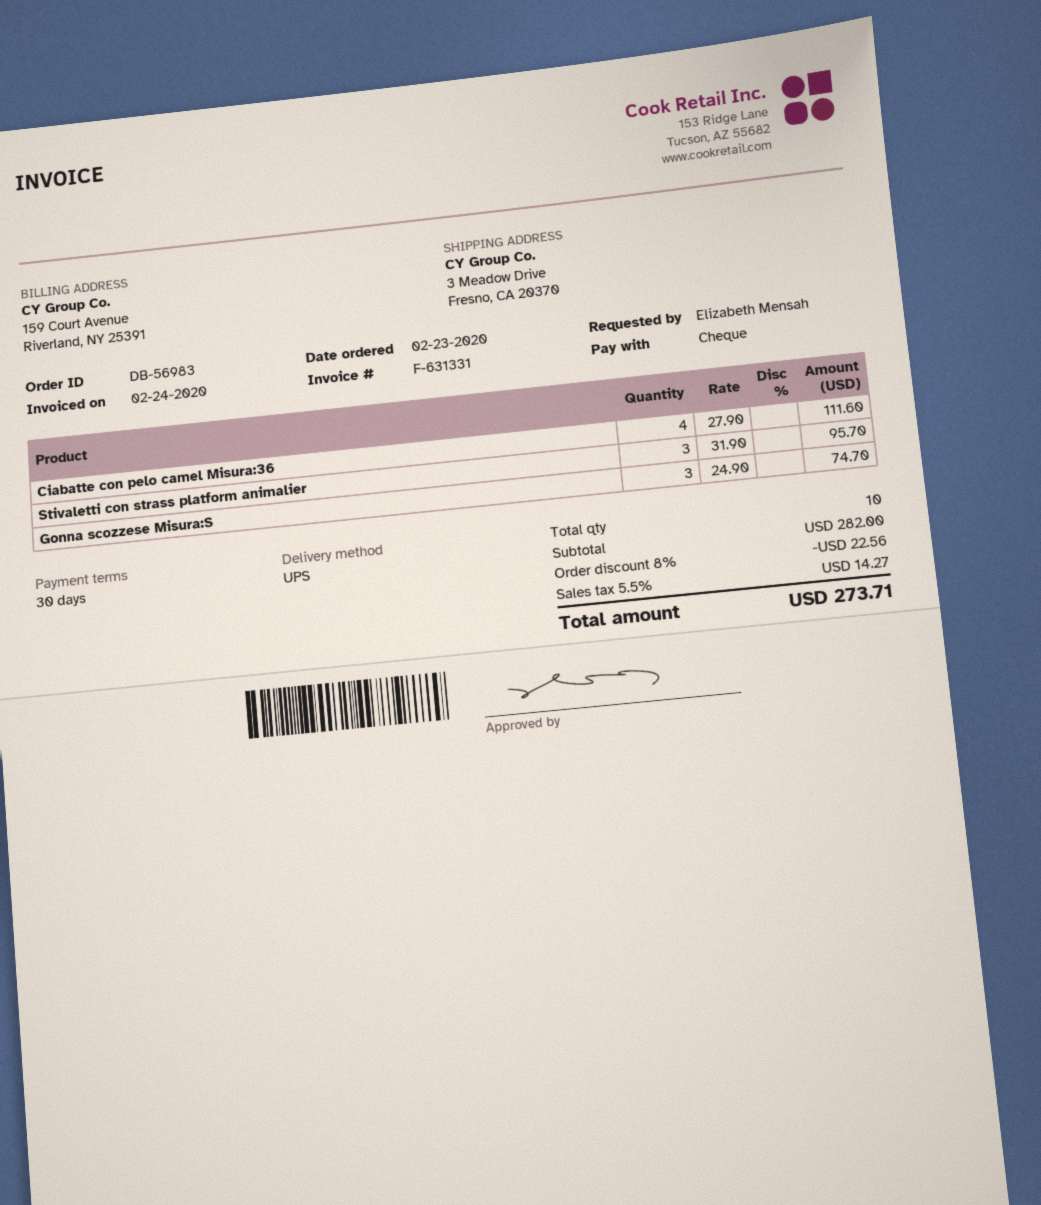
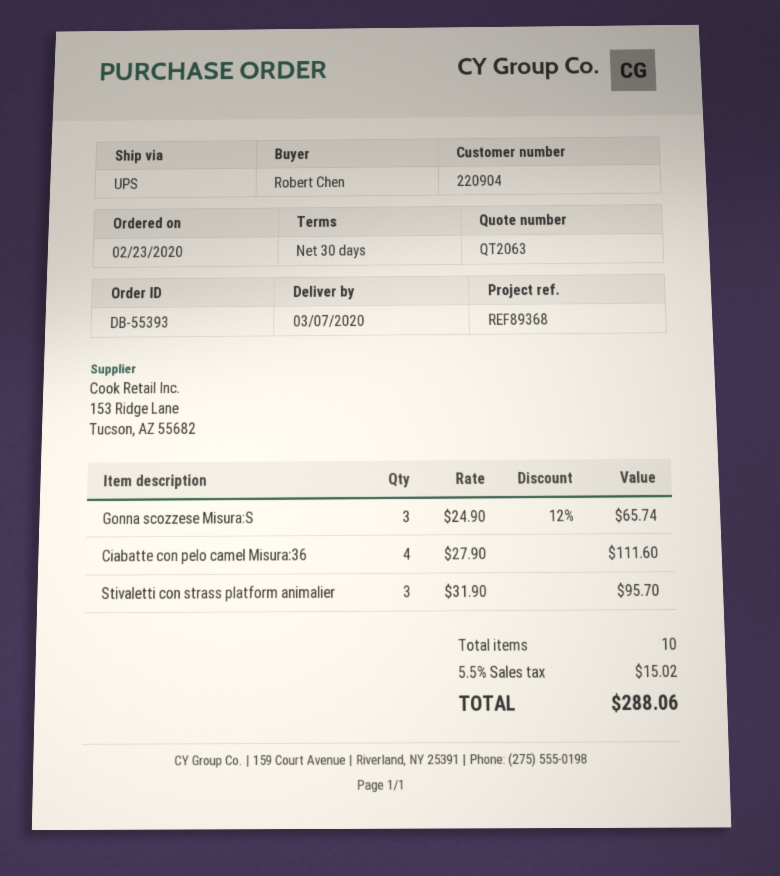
order number: DB-56983 -> DB-55393
ordered by: Elizabeth Mensah -> Robert Chen
Gonna scozzese Misura:S: 3 x 24.90 = 74.70 -> 3 x 24.90 - 12% = 65.74
discount: 8% = 22.56 -> none
tax: 5.5% = 14.27 -> 5.5% = 15.02
total: 273.71 -> 288.06

